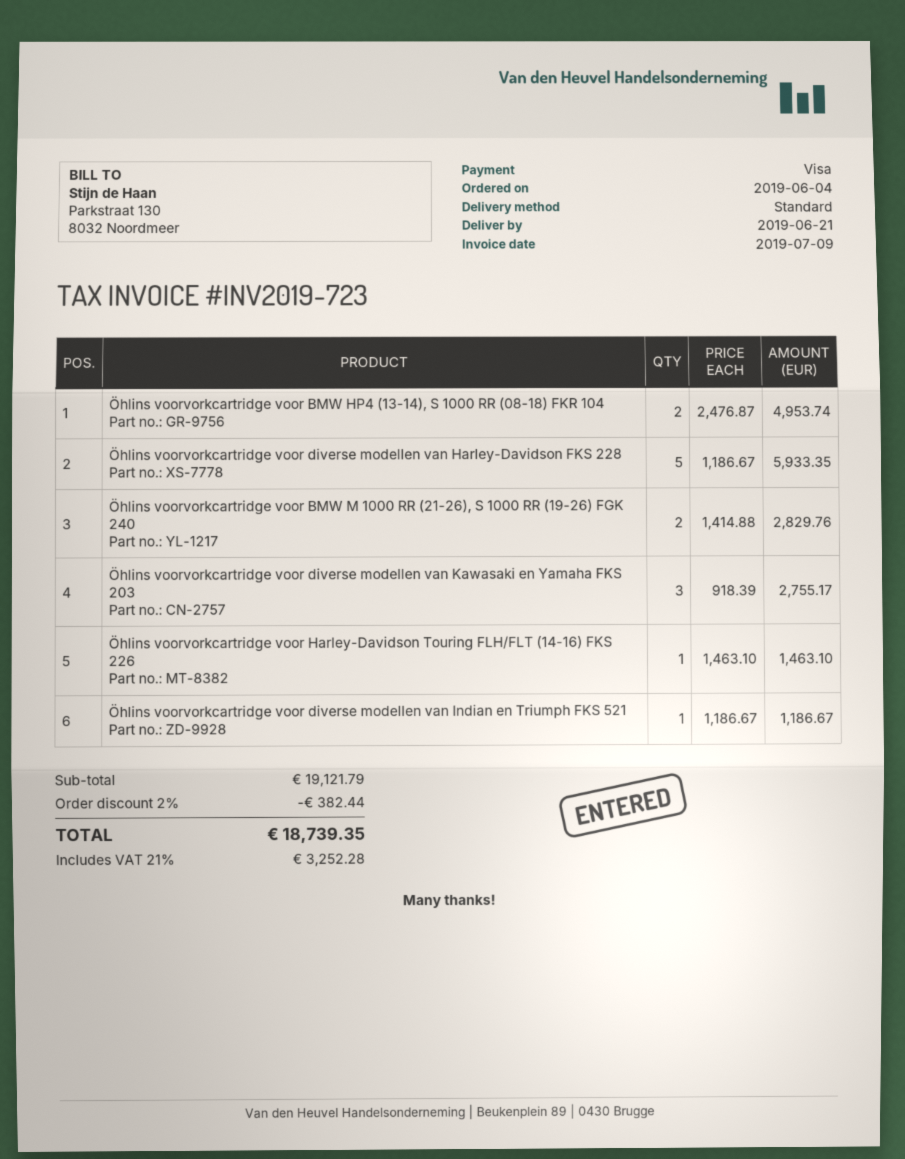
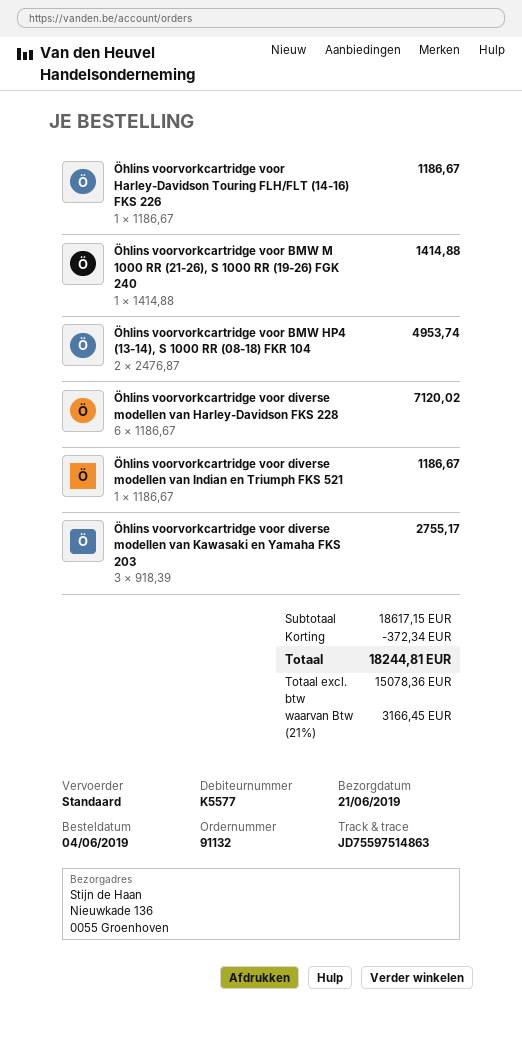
Öhlins voorvorkcartridge voor diverse modellen van Harley-Davidson FKS 228: 5 x 1186.67 = 5933.35 -> 6 x 1186.67 = 7120.02
Öhlins voorvorkcartridge voor BMW M 1000 RR (21-26), S 1000 RR (19-26) FGK 240: 2 x 1414.88 = 2829.76 -> 1 x 1414.88 = 1414.88
Öhlins voorvorkcartridge voor Harley-Davidson Touring FLH/FLT (14-16) FKS 226: 1 x 1463.10 = 1463.10 -> 1 x 1186.67 = 1186.67
subtotal: 19121.79 -> 18617.15
discount: 382.44 -> 372.34
tax: 21% = 3252.28 -> 21% = 3166.45
total: 18739.35 -> 18244.81

